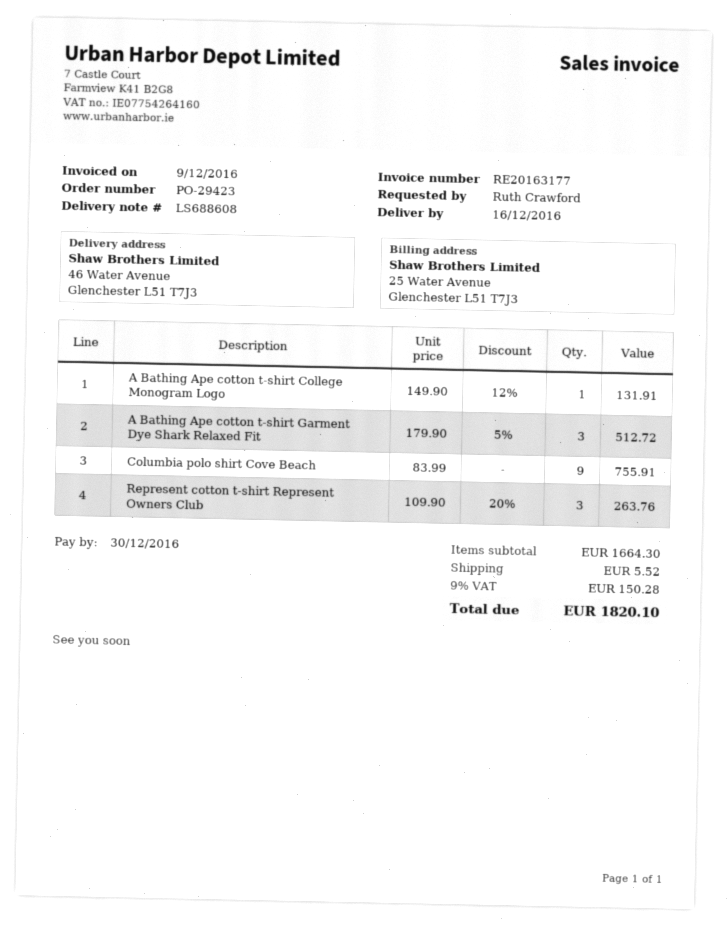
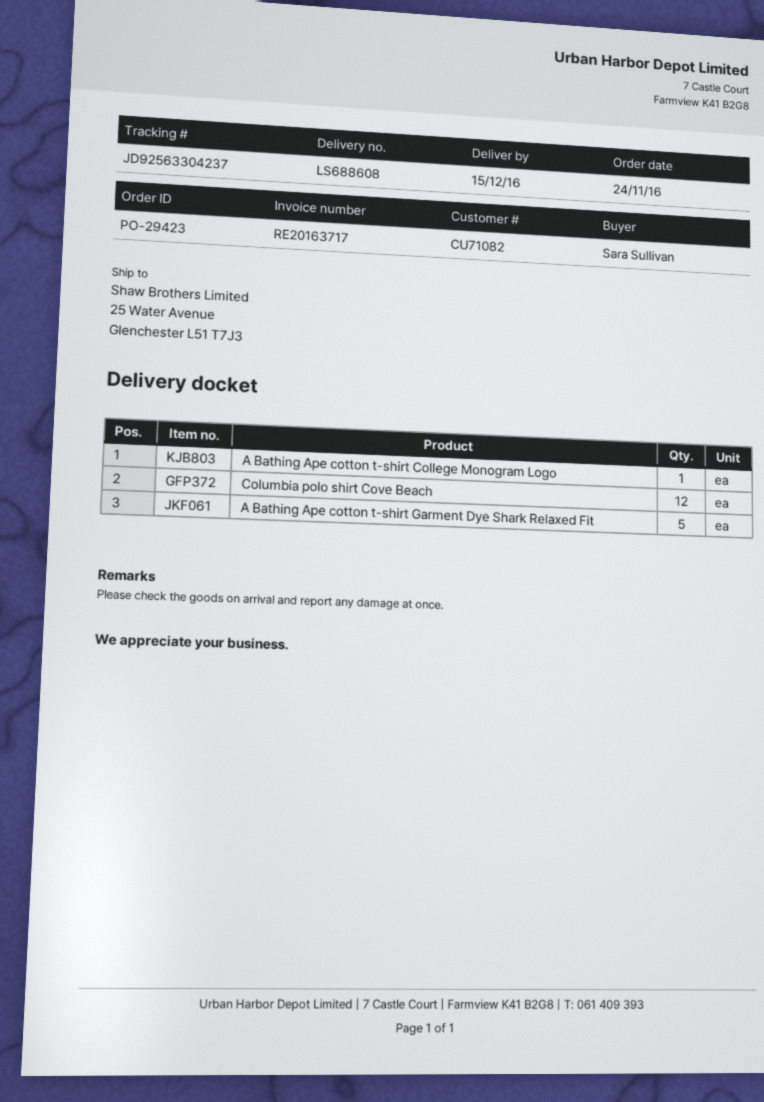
delivery date: 2016-12-16 -> 2016-12-15
invoice number: RE20163177 -> RE20163717
ordered by: Ruth Crawford -> Sara Sullivan
ship to: 46 Water Avenue, Glenchester L51 T7J3 -> 25 Water Avenue, Glenchester L51 T7J3
A Bathing Ape cotton t-shirt Garment Dye Shark Relaxed Fit: 3 -> 5
Columbia polo shirt Cove Beach: 9 -> 12
Represent cotton t-shirt Represent Owners Club: 3 -> none

